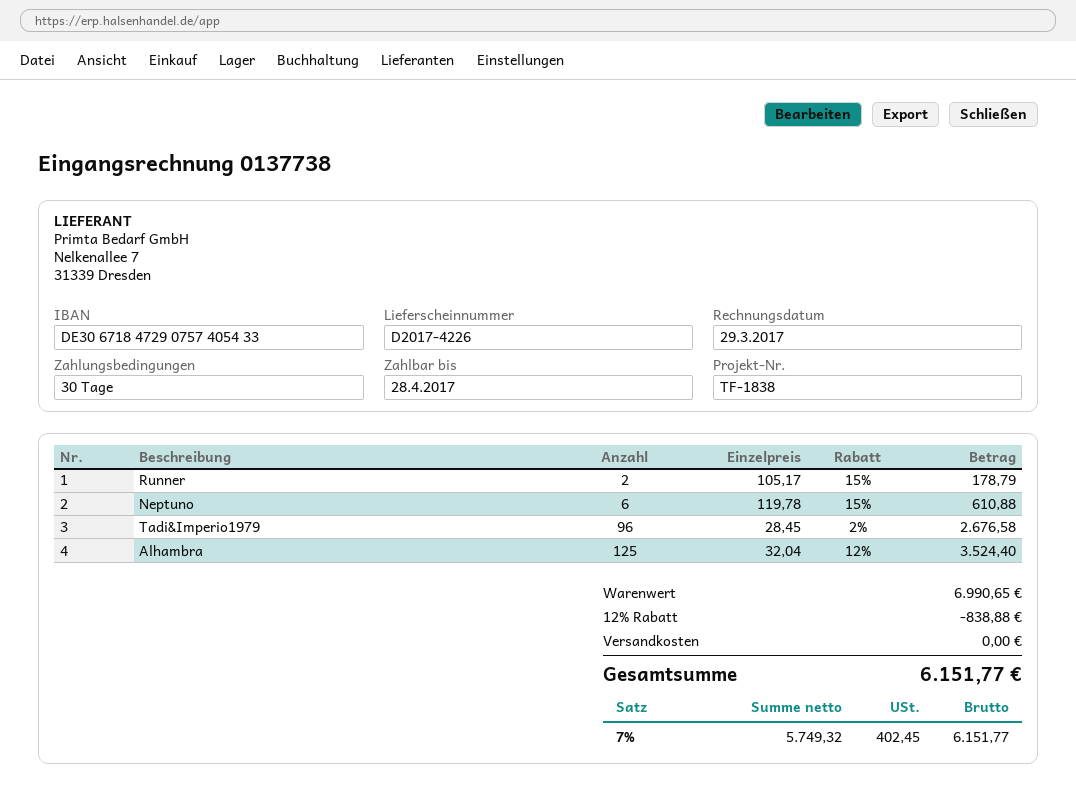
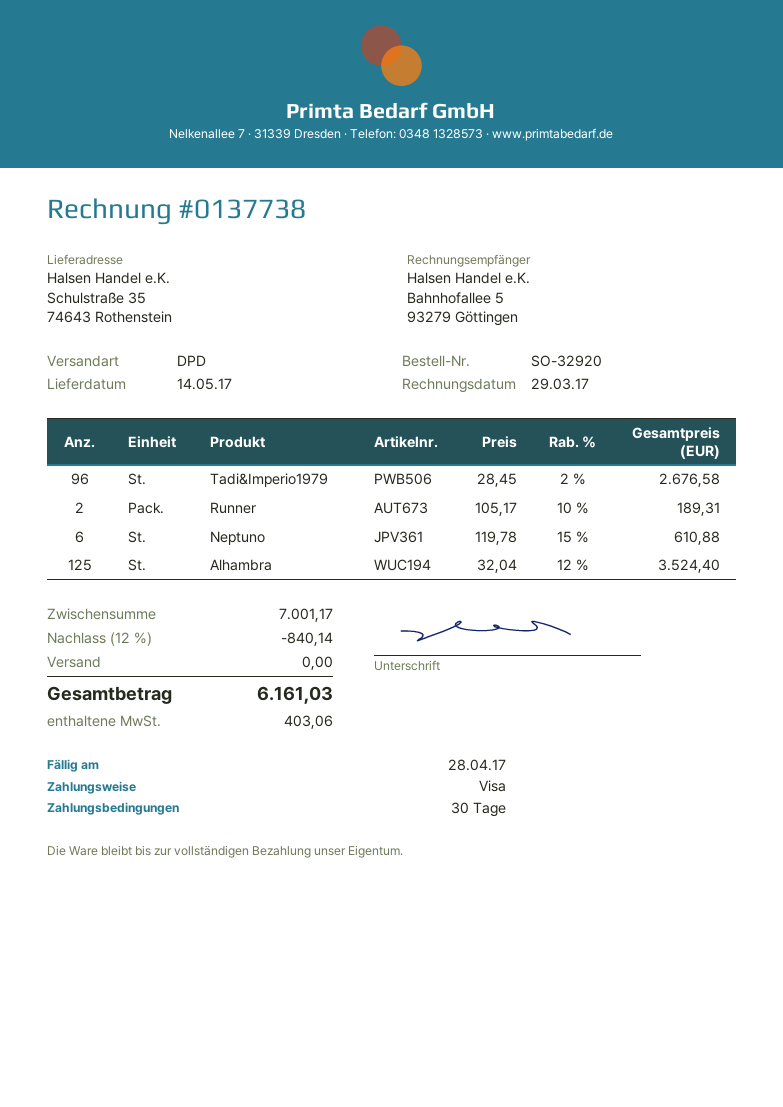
Runner: 2 x 105.17 - 15% = 178.79 -> 2 x 105.17 - 10% = 189.31
subtotal: 6990.65 -> 7001.17
discount: 12% = 838.88 -> 12% = 840.14
tax: 402.45 -> 403.06
total: 6151.77 -> 6161.03

